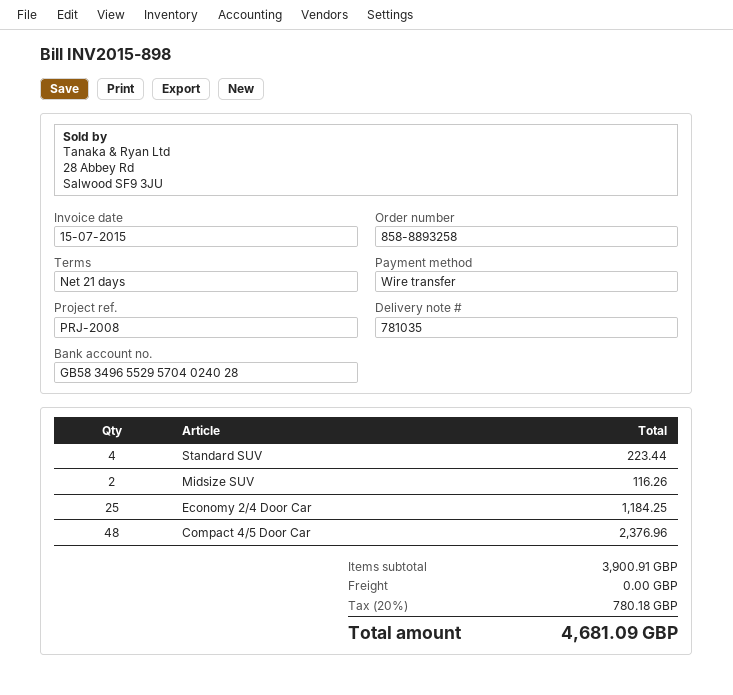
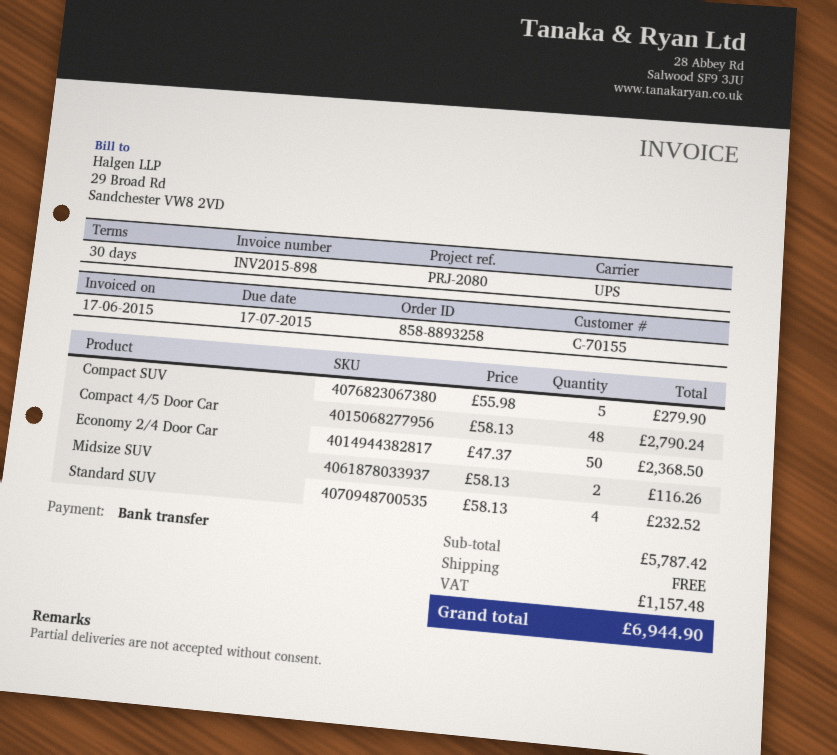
invoice date: 2015-07-15 -> 2015-06-17
payment terms: 21 days -> 30 days
reference: PRJ-2008 -> PRJ-2080
Standard SUV: 4 for 223.44 -> 4 for 232.52
Economy 2/4 Door Car: 25 for 1184.25 -> 50 for 2368.50
Compact 4/5 Door Car: 48 for 2376.96 -> 48 for 2790.24
Compact SUV: none -> 5 for 279.90
subtotal: 3900.91 -> 5787.42
tax: 780.18 -> 1157.48
total: 4681.09 -> 6944.90

